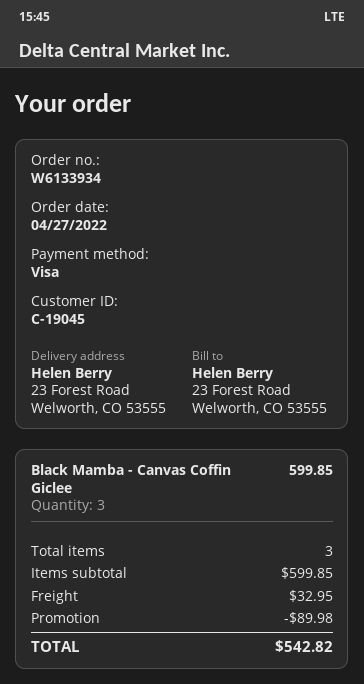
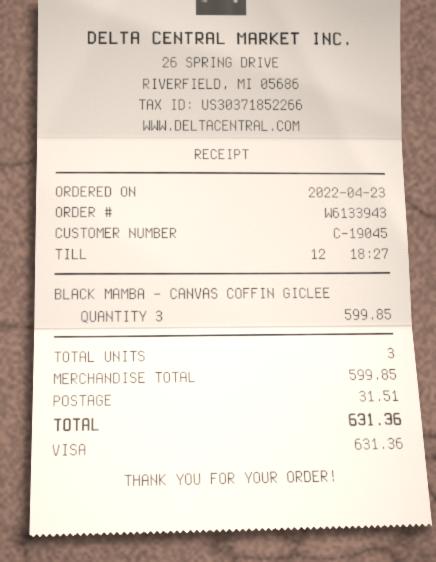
order number: W6133934 -> W6133943
order date: 2022-04-27 -> 2022-04-23
discount: 89.98 -> none
shipping: 32.95 -> 31.51
total: 542.82 -> 631.36

